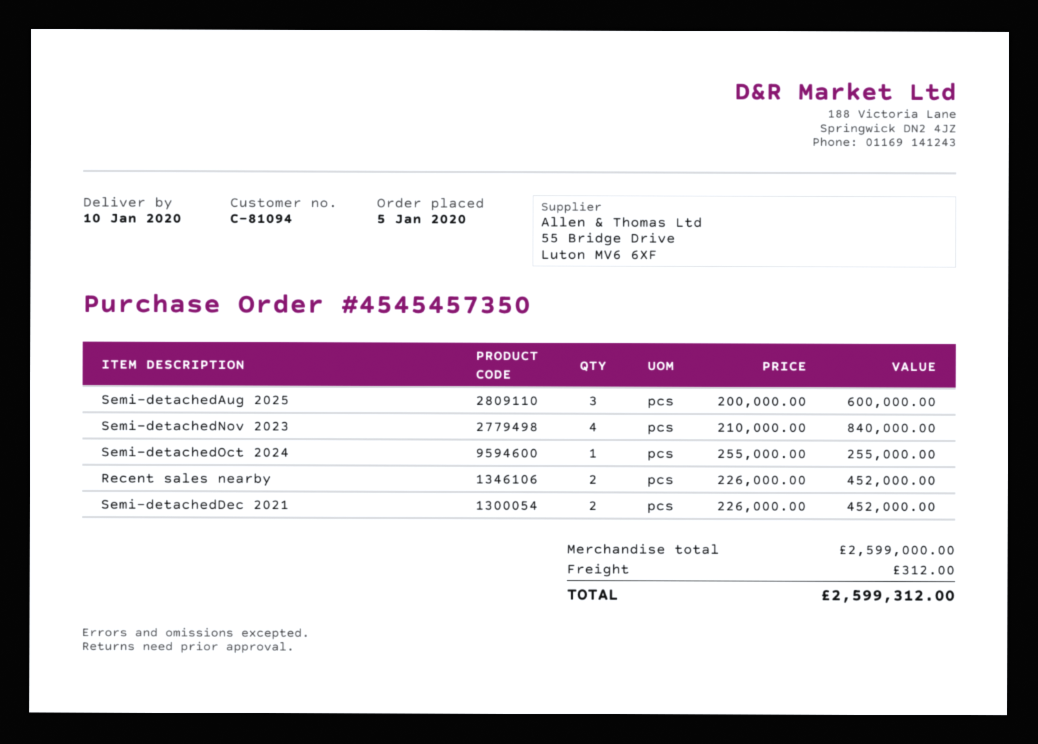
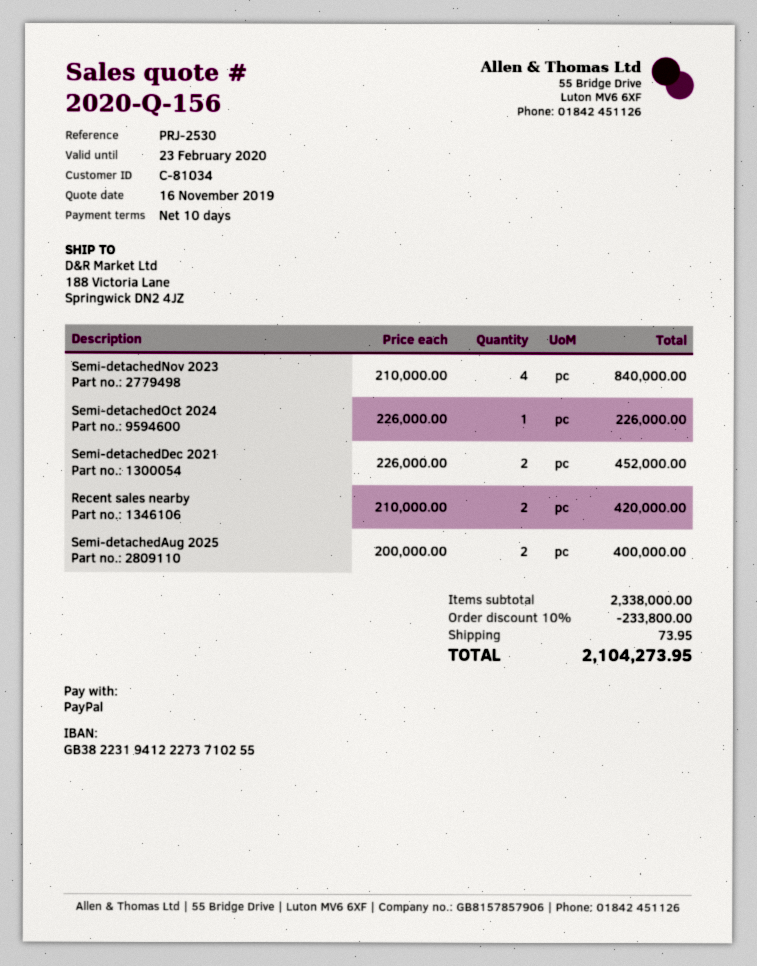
customer number: C-81094 -> C-81034
Semi-detachedAug 2025: 3 x 200000.00 = 600000.00 -> 2 x 200000.00 = 400000.00
Semi-detachedOct 2024: 1 x 255000.00 = 255000.00 -> 1 x 226000.00 = 226000.00
Recent sales nearby: 2 x 226000.00 = 452000.00 -> 2 x 210000.00 = 420000.00
subtotal: 2599000.00 -> 2338000.00
discount: none -> 10% = 233800.00
shipping: 312.00 -> 73.95
total: 2599312.00 -> 2104273.95

